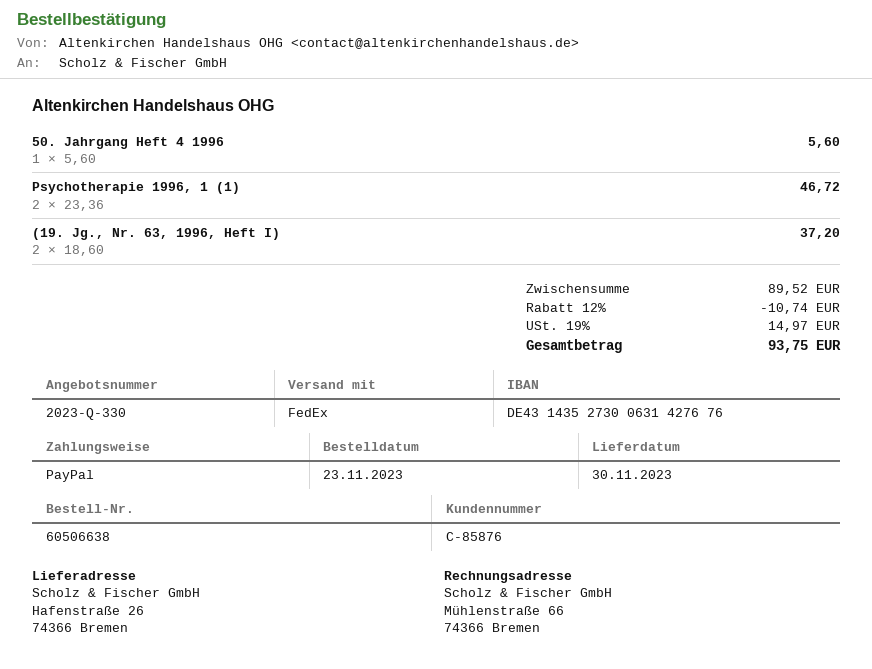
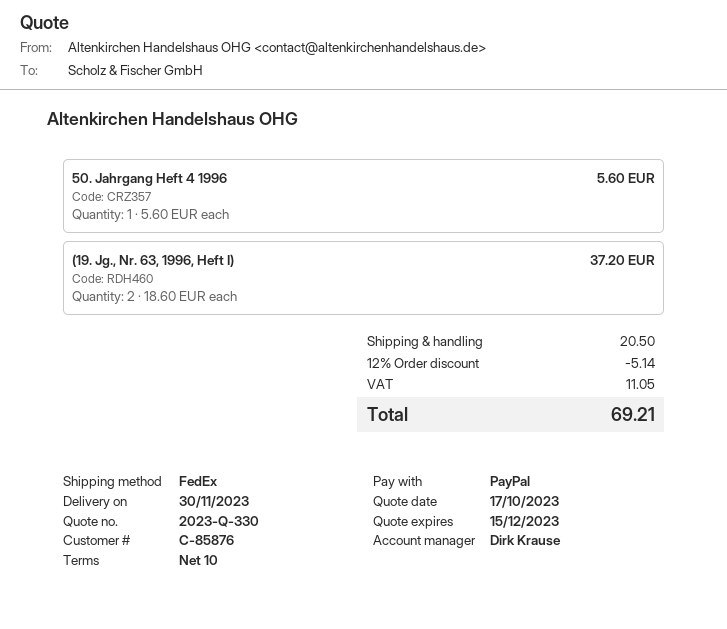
Psychotherapie 1996, 1 (1): 2 x 23.36 = 46.72 -> none
discount: 12% = 10.74 -> 12% = 5.14
shipping: none -> 20.50
tax: 14.97 -> 11.05
total: 93.75 -> 69.21

